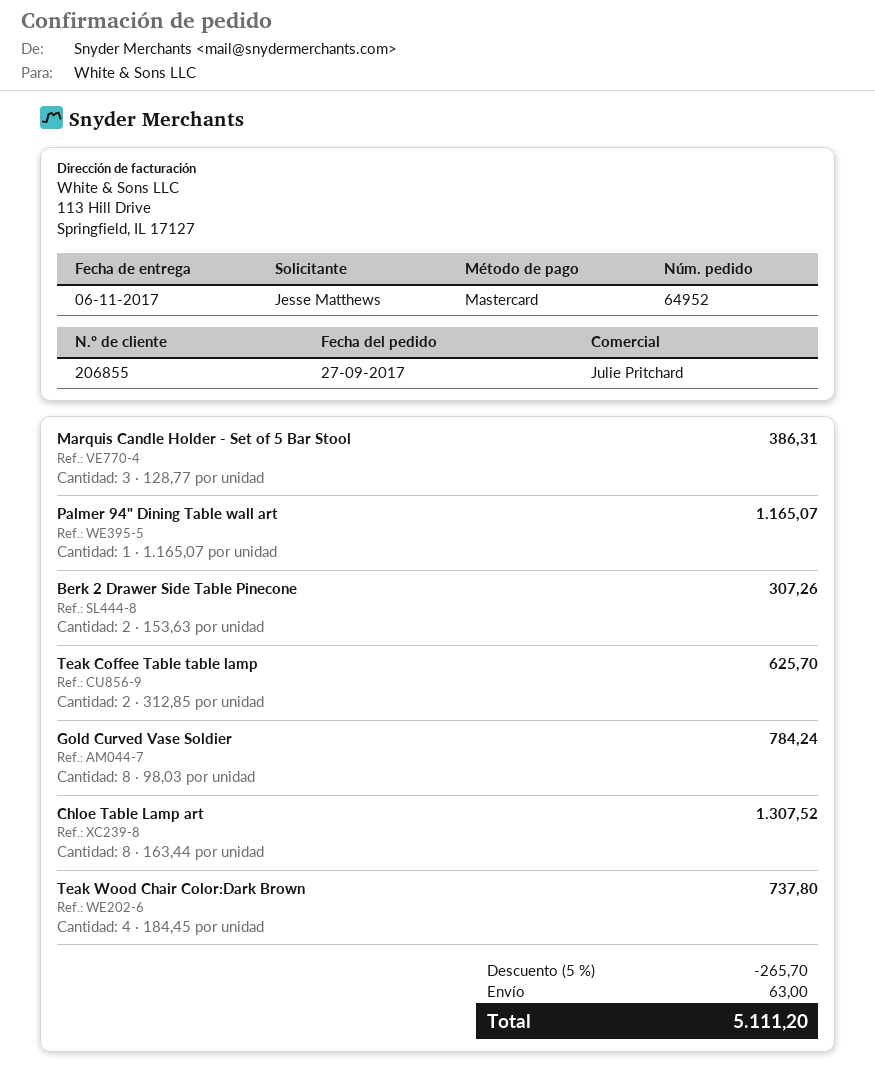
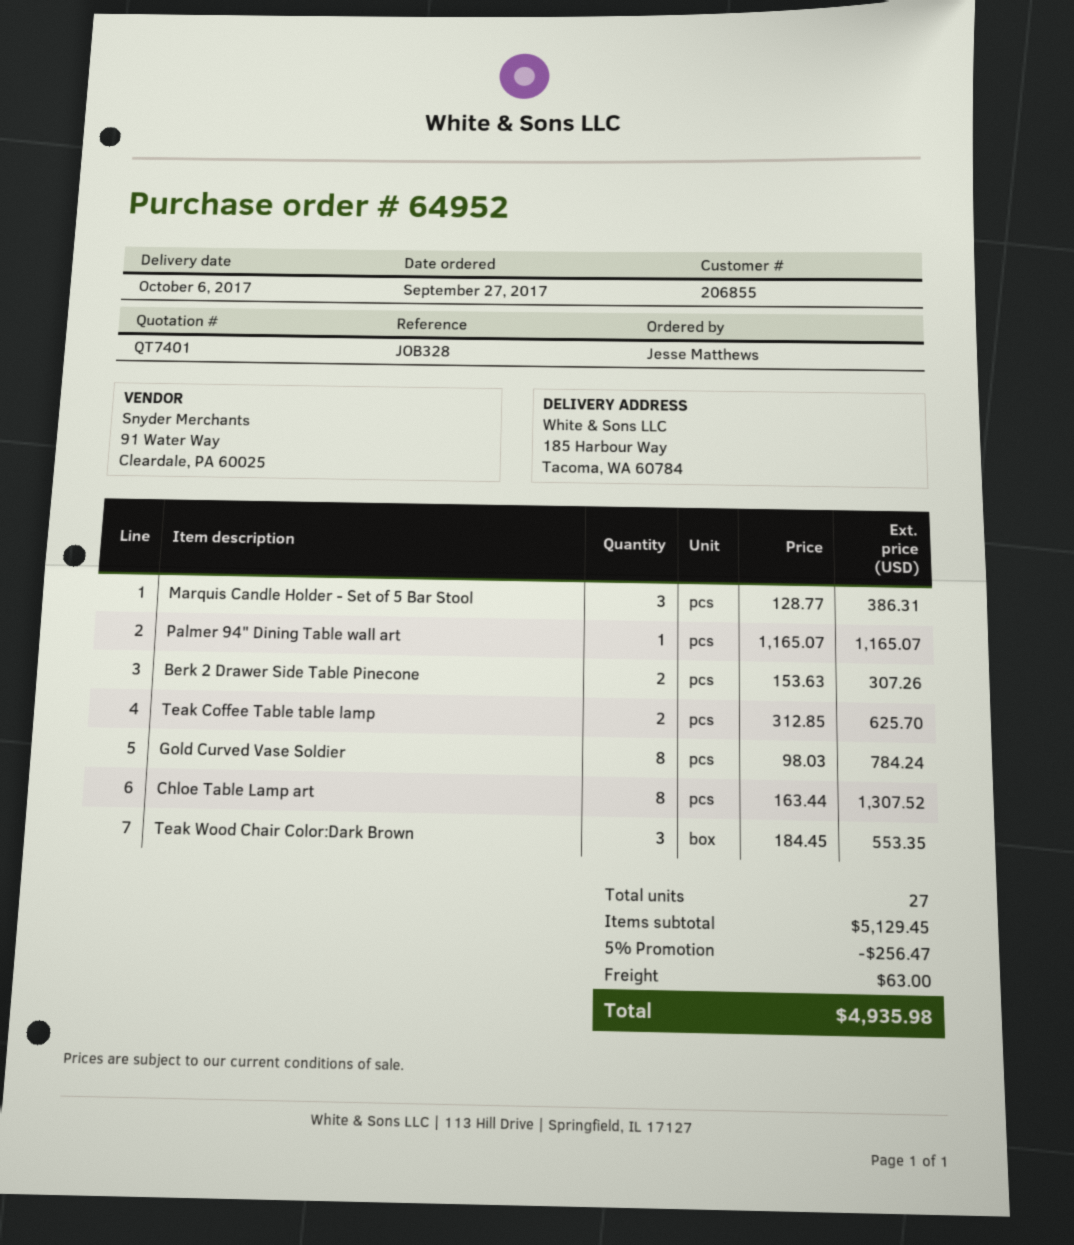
delivery date: 2017-11-06 -> 2017-10-06
Teak Wood Chair Color:Dark Brown: 4 x 184.45 = 737.80 -> 3 x 184.45 = 553.35
discount: 5% = 265.70 -> 5% = 256.47
total: 5111.20 -> 4935.98

